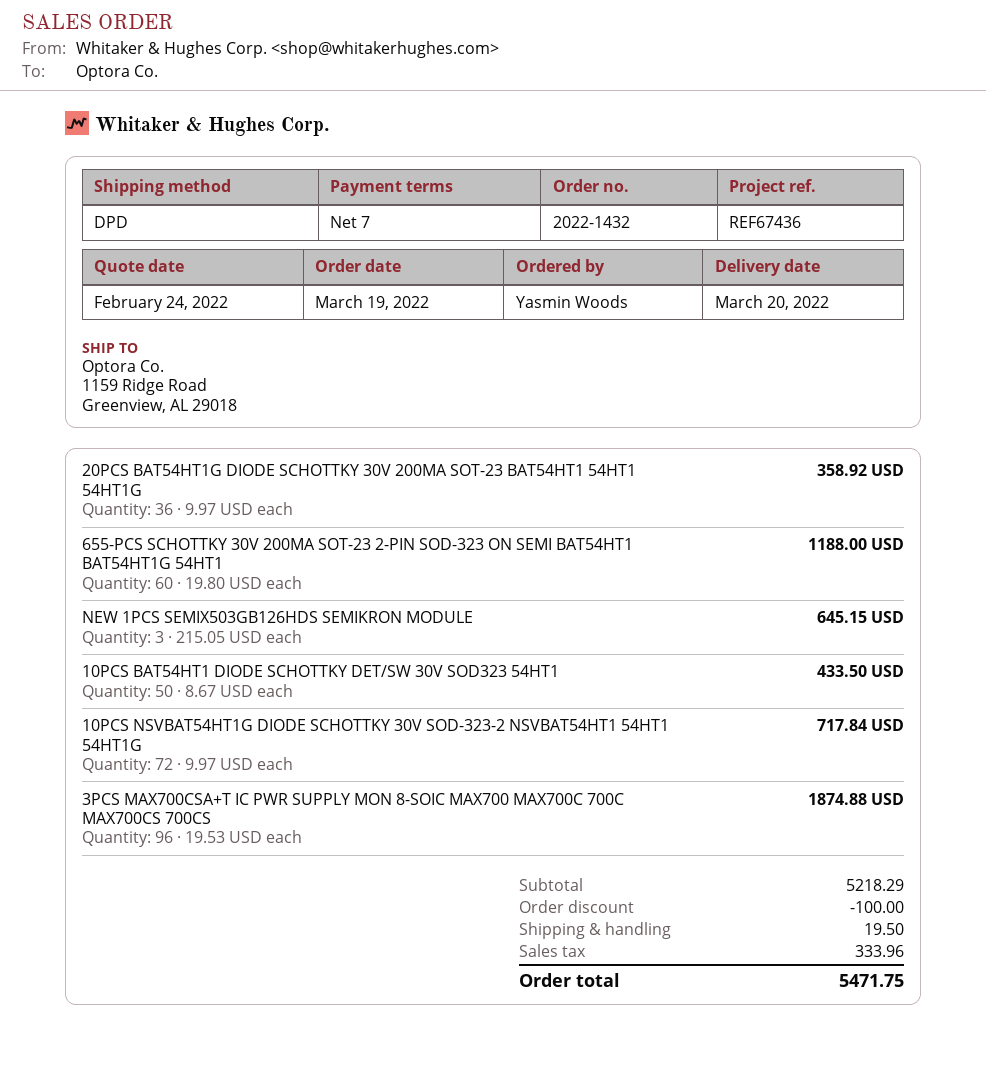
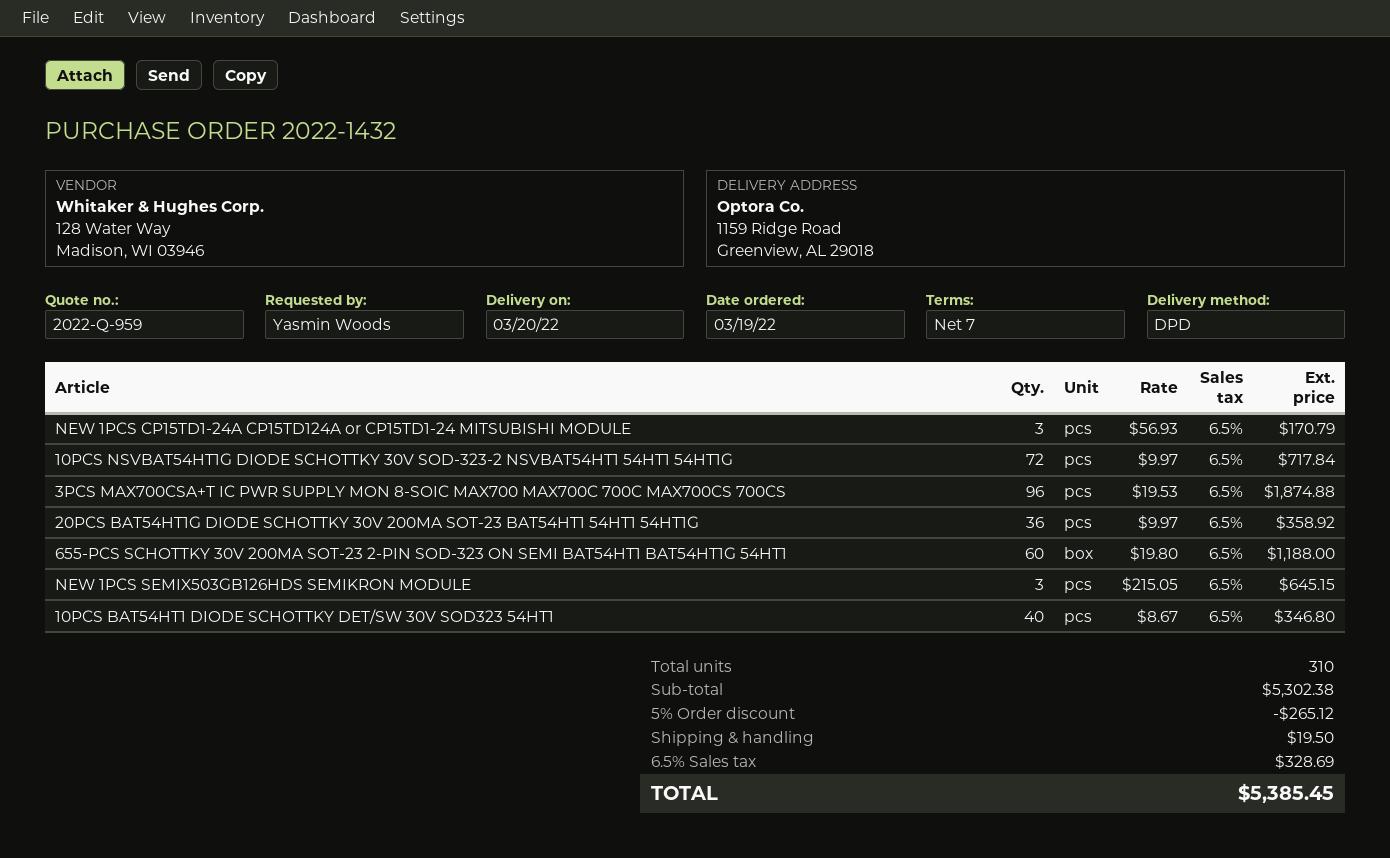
10PCS BAT54HT1 DIODE SCHOTTKY DET/SW 30V SOD323 54HT1: 50 x 8.67 = 433.50 -> 40 x 8.67 = 346.80
NEW 1PCS CP15TD1-24A CP15TD124A or CP15TD1-24 MITSUBISHI MODULE: none -> 3 x 56.93 = 170.79
subtotal: 5218.29 -> 5302.38
discount: 100.00 -> 265.12
tax: 333.96 -> 328.69
total: 5471.75 -> 5385.45

